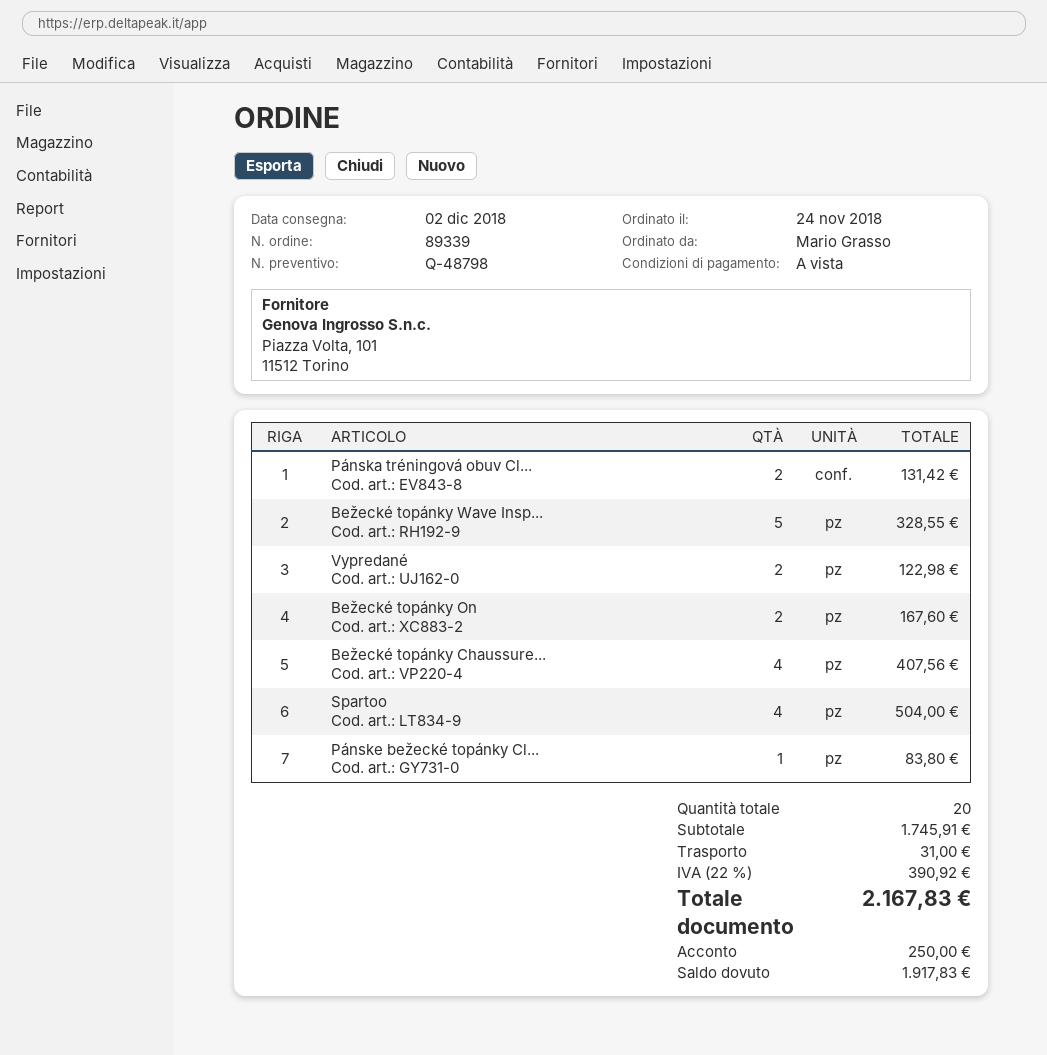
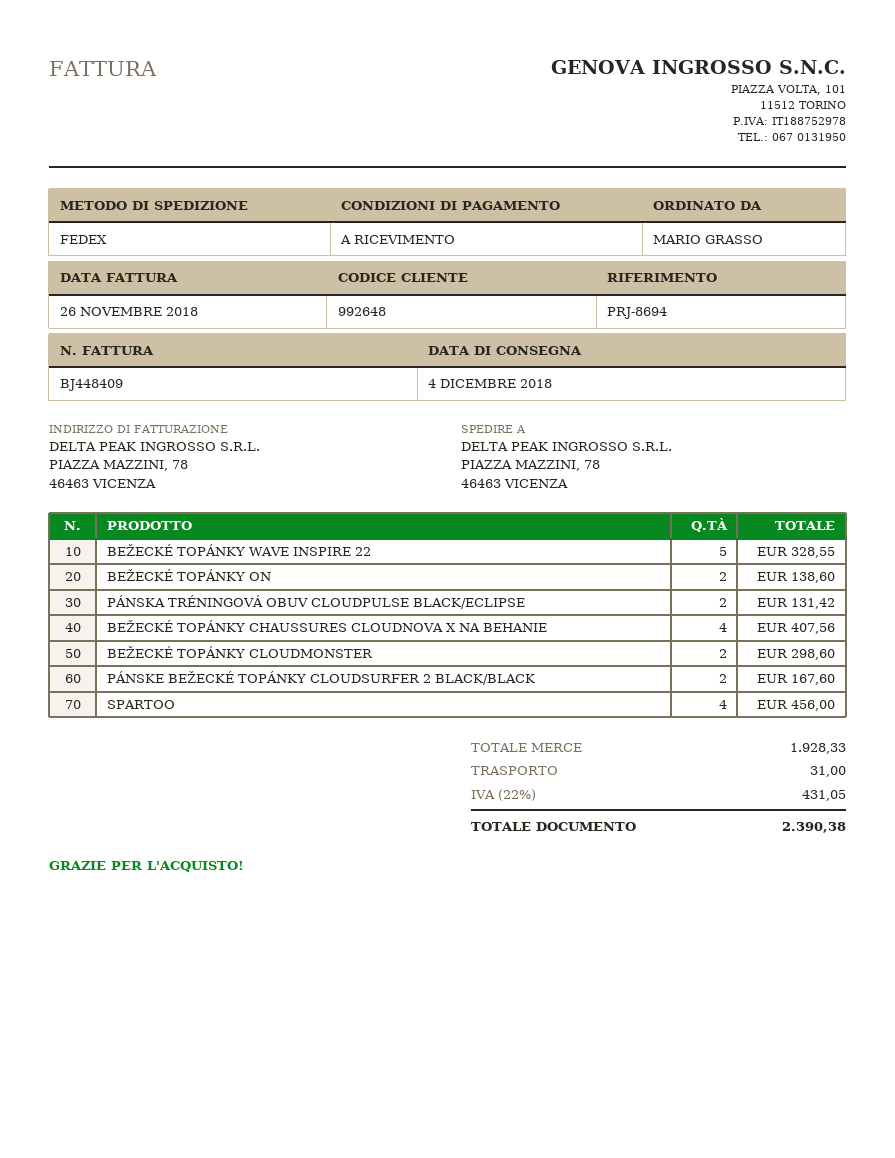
delivery date: 2018-12-02 -> 2018-12-04
Vypredané: 2 for 122.98 -> none
Bežecké topánky On: 2 for 167.60 -> 2 for 138.60
Spartoo: 4 for 504.00 -> 4 for 456.00
Pánske bežecké topánky Cl...: 1 for 83.80 -> 2 for 167.60
BEŽECKÉ TOPÁNKY CLOUDMONSTER: none -> 2 for 298.60
subtotal: 1745.91 -> 1928.33
tax: 22% = 390.92 -> 22% = 431.05
total: 2167.83 -> 2390.38

